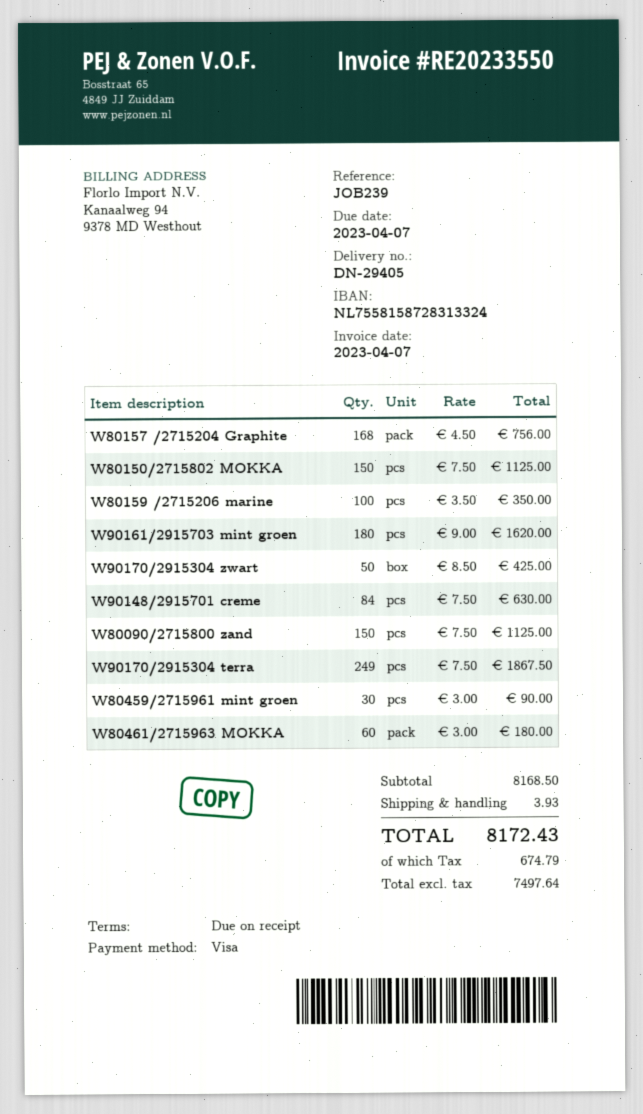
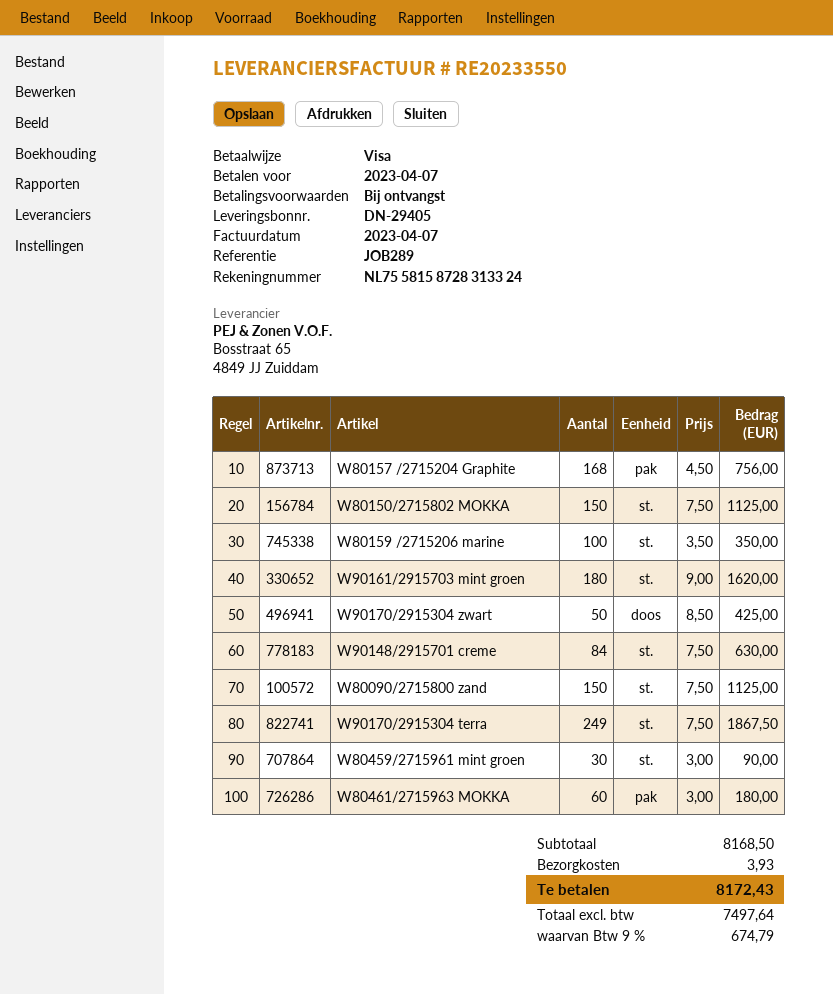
reference: JOB239 -> JOB289

